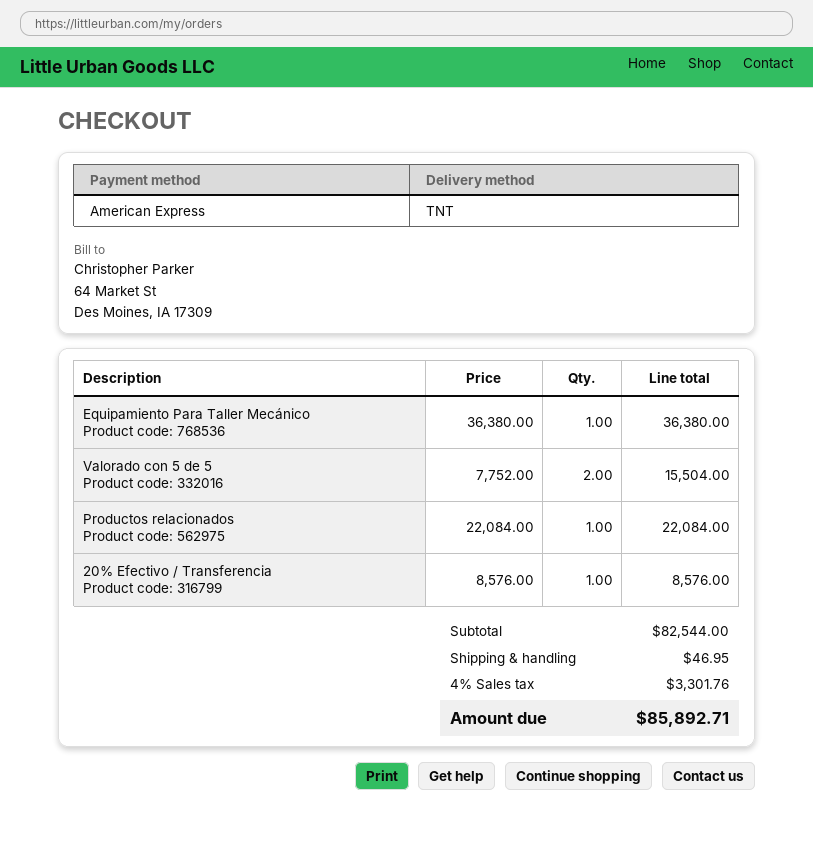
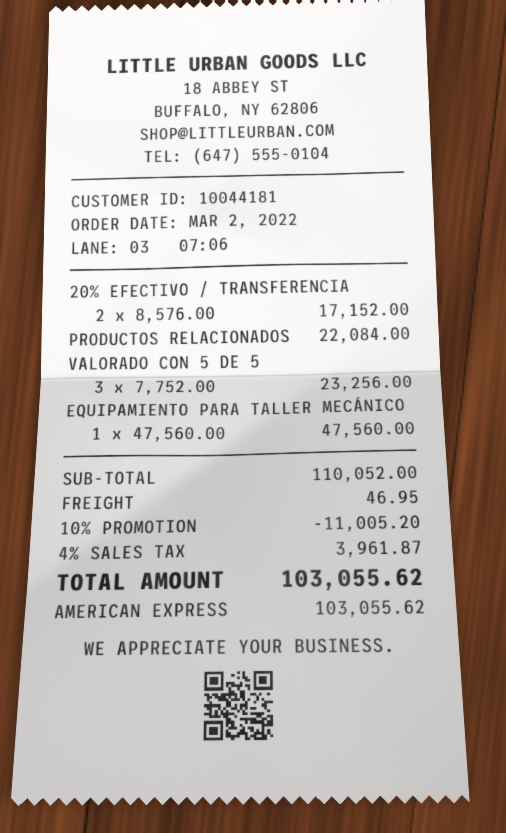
Equipamiento Para Taller Mecánico: 1 x 36380.00 = 36380.00 -> 1 x 47560.00 = 47560.00
Valorado con 5 de 5: 2 x 7752.00 = 15504.00 -> 3 x 7752.00 = 23256.00
20% Efectivo / Transferencia: 1 x 8576.00 = 8576.00 -> 2 x 8576.00 = 17152.00
subtotal: 82544.00 -> 110052.00
discount: none -> 10% = 11005.20
tax: 4% = 3301.76 -> 4% = 3961.87
total: 85892.71 -> 103055.62

